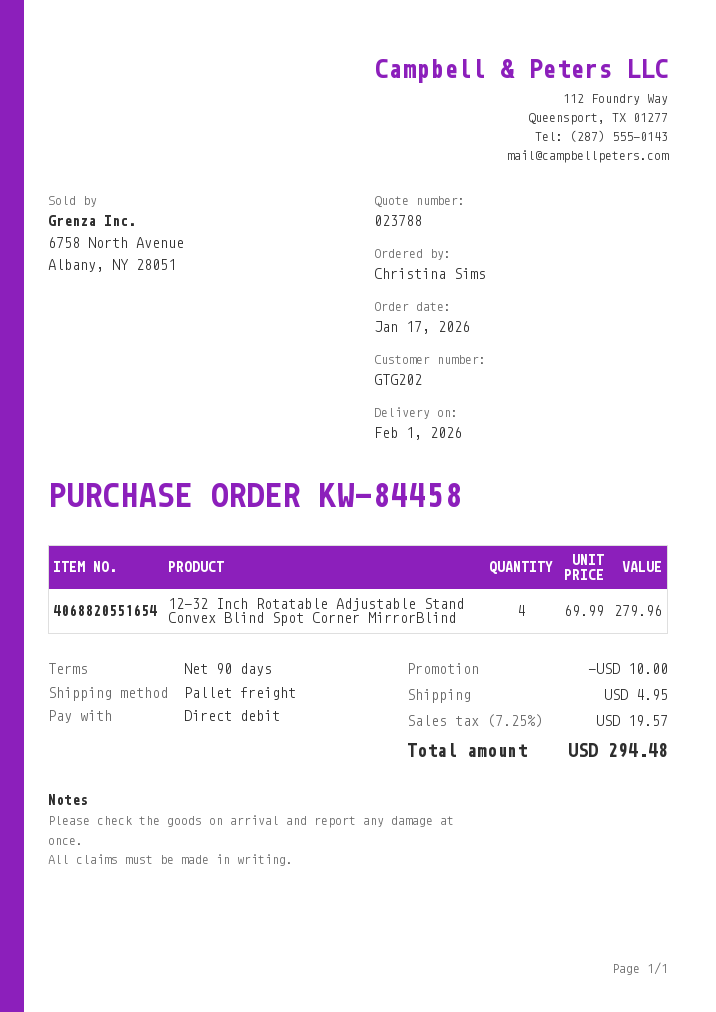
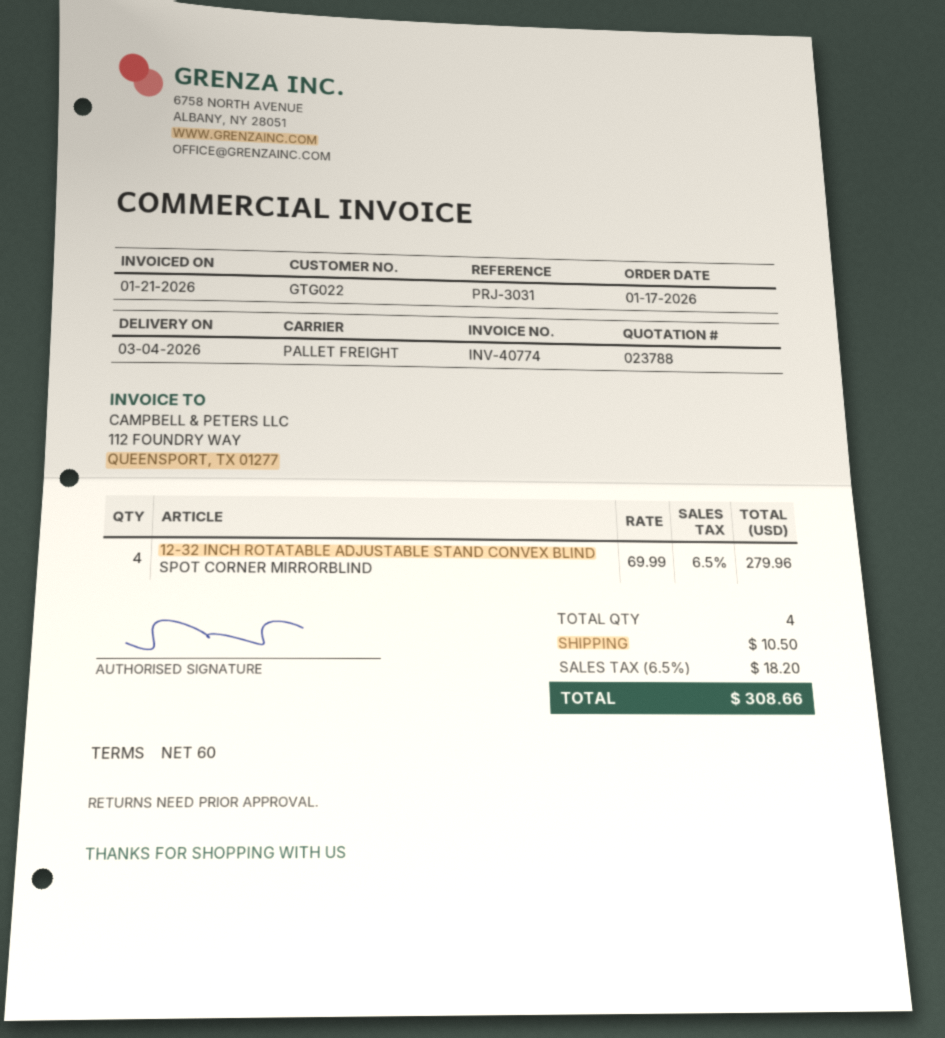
delivery date: 2026-02-01 -> 2026-03-04
payment terms: 90 days -> 60 days
customer number: GTG202 -> GTG022
discount: 10.00 -> none
shipping: 4.95 -> 10.50
tax: 7.25% = 19.57 -> 6.5% = 18.20
total: 294.48 -> 308.66

